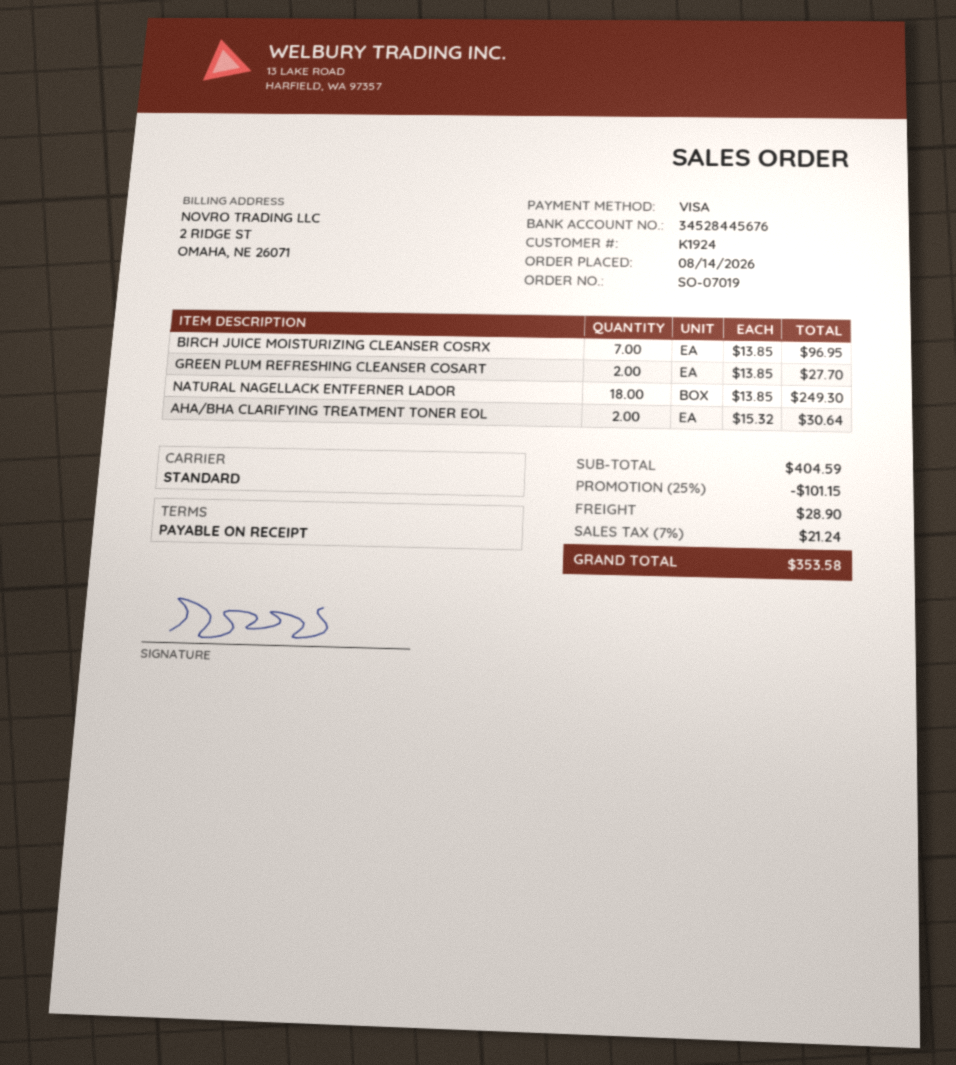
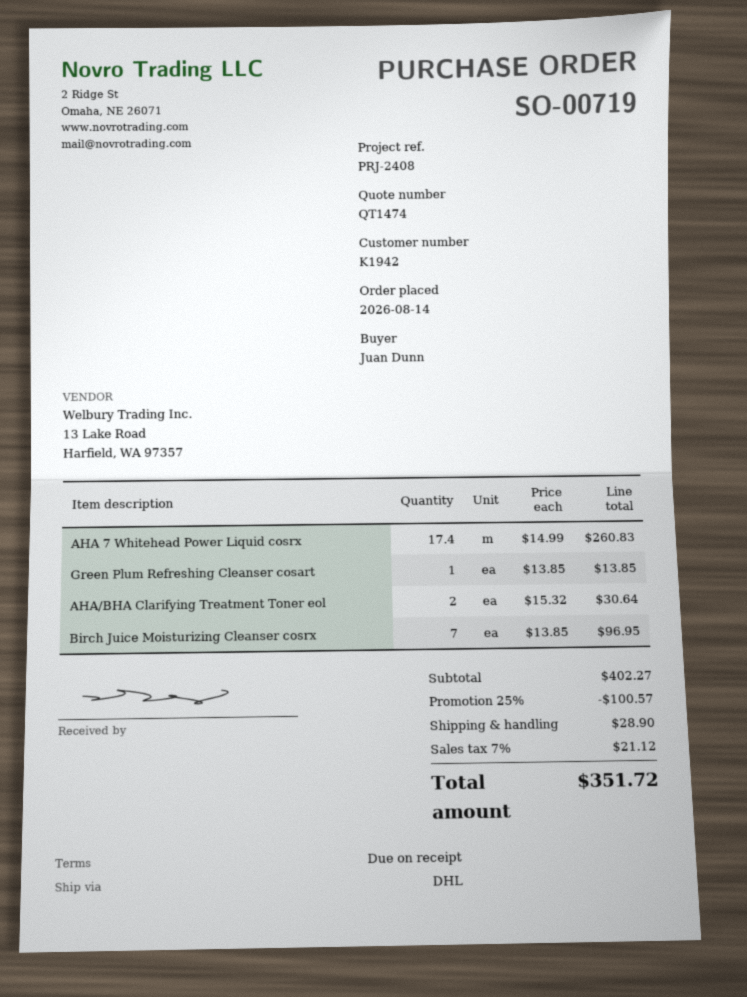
order number: SO-07019 -> SO-00719
customer number: K1924 -> K1942
shipping method: standard -> DHL
GREEN PLUM REFRESHING CLEANSER COSART: 2 x 13.85 = 27.70 -> 1 x 13.85 = 13.85
NATURAL NAGELLACK ENTFERNER LADOR: 18 x 13.85 = 249.30 -> none
AHA 7 Whitehead Power Liquid cosrx: none -> 17.4 x 14.99 = 260.83
subtotal: 404.59 -> 402.27
discount: 25% = 101.15 -> 25% = 100.57
tax: 7% = 21.24 -> 7% = 21.12
total: 353.58 -> 351.72

